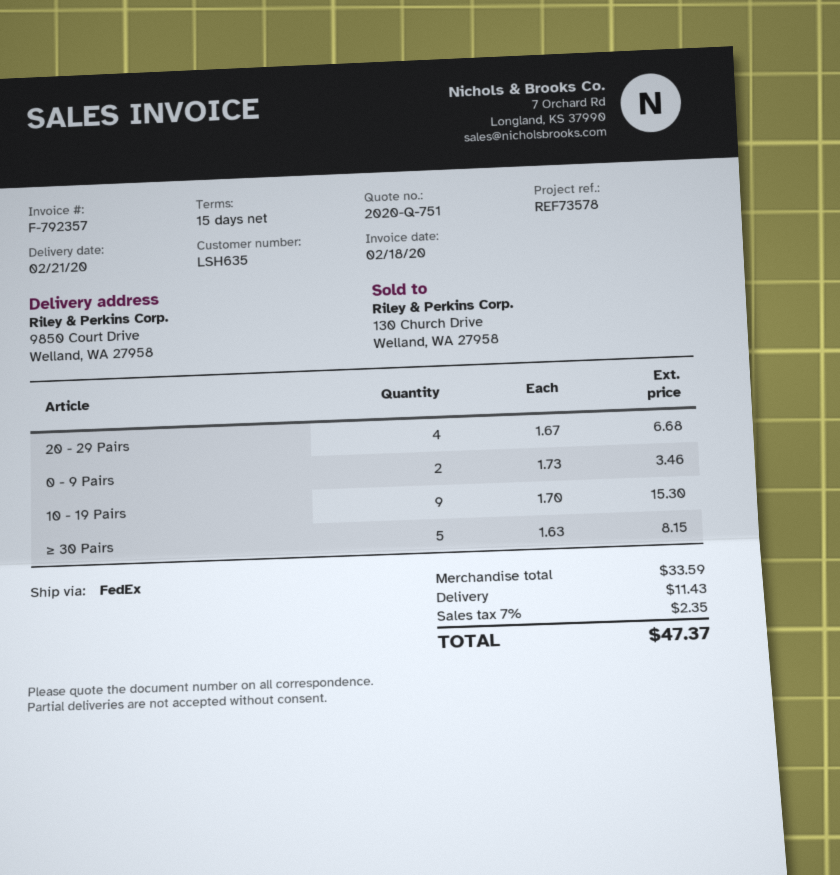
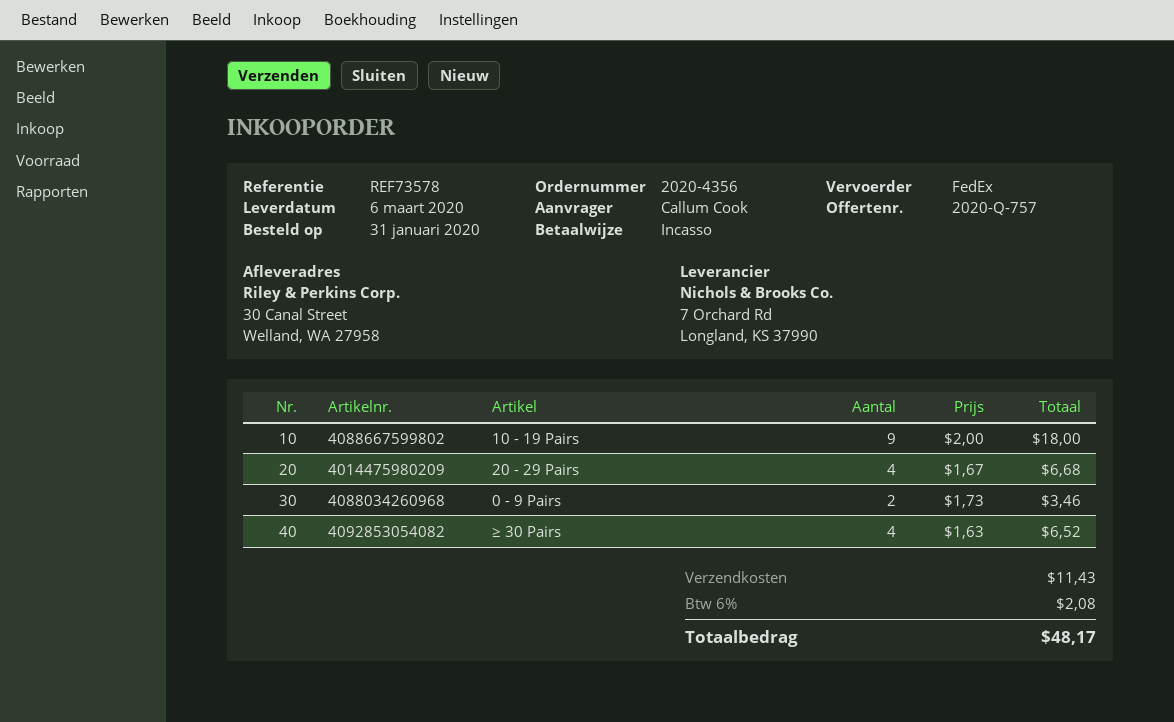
quote number: 2020-Q-751 -> 2020-Q-757
delivery date: 2020-02-21 -> 2020-03-06
ship to: 9850 Court Drive, Welland, WA 27958 -> 30 Canal Street, Welland, WA 27958
10 - 19 Pairs: 9 x 1.70 = 15.30 -> 9 x 2.00 = 18.00
≥ 30 Pairs: 5 x 1.63 = 8.15 -> 4 x 1.63 = 6.52
tax: 7% = 2.35 -> 6% = 2.08
total: 47.37 -> 48.17

